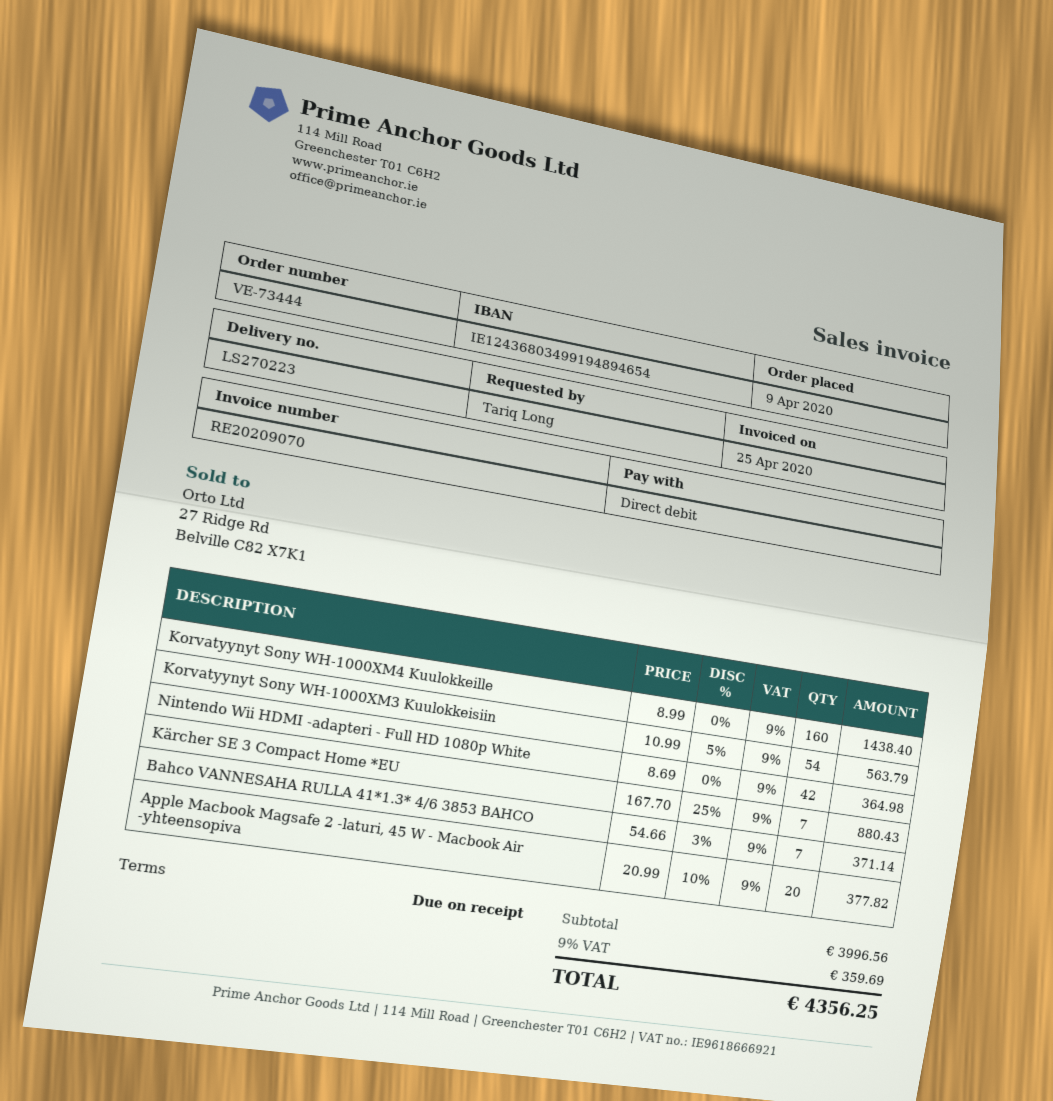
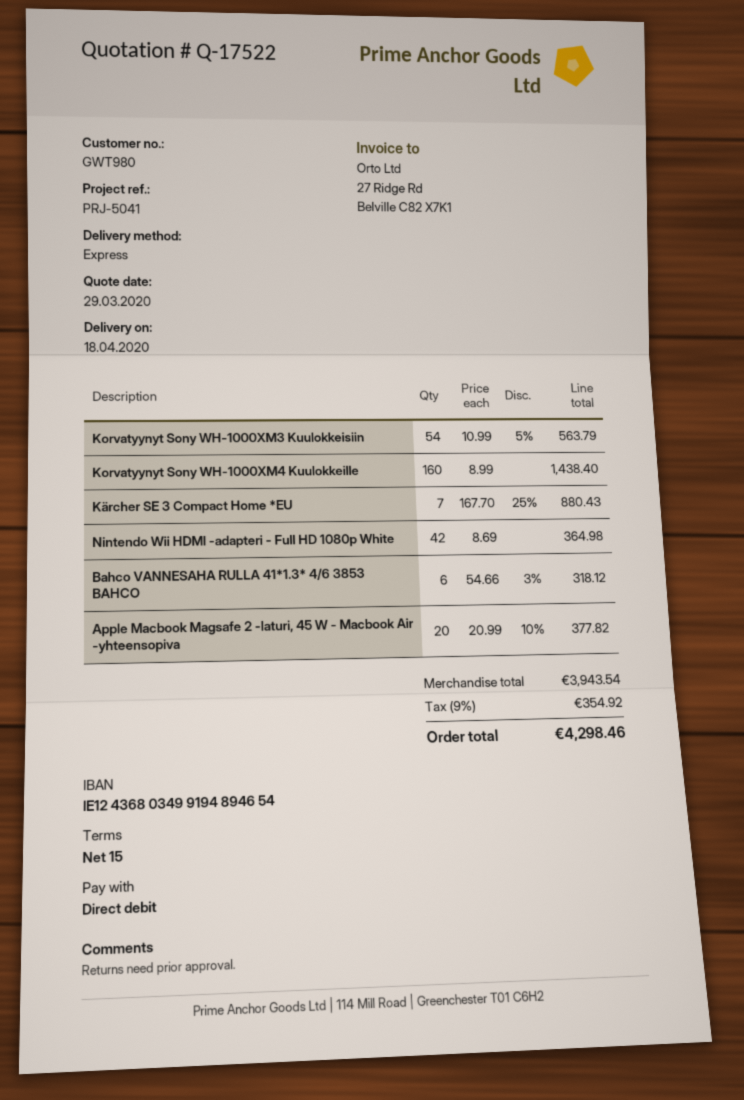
payment terms: on receipt -> 15 days
Bahco VANNESAHA RULLA 41*1.3* 4/6 3853 BAHCO: 7 x 54.66 - 3% = 371.14 -> 6 x 54.66 - 3% = 318.12
subtotal: 3996.56 -> 3943.54
tax: 9% = 359.69 -> 9% = 354.92
total: 4356.25 -> 4298.46

